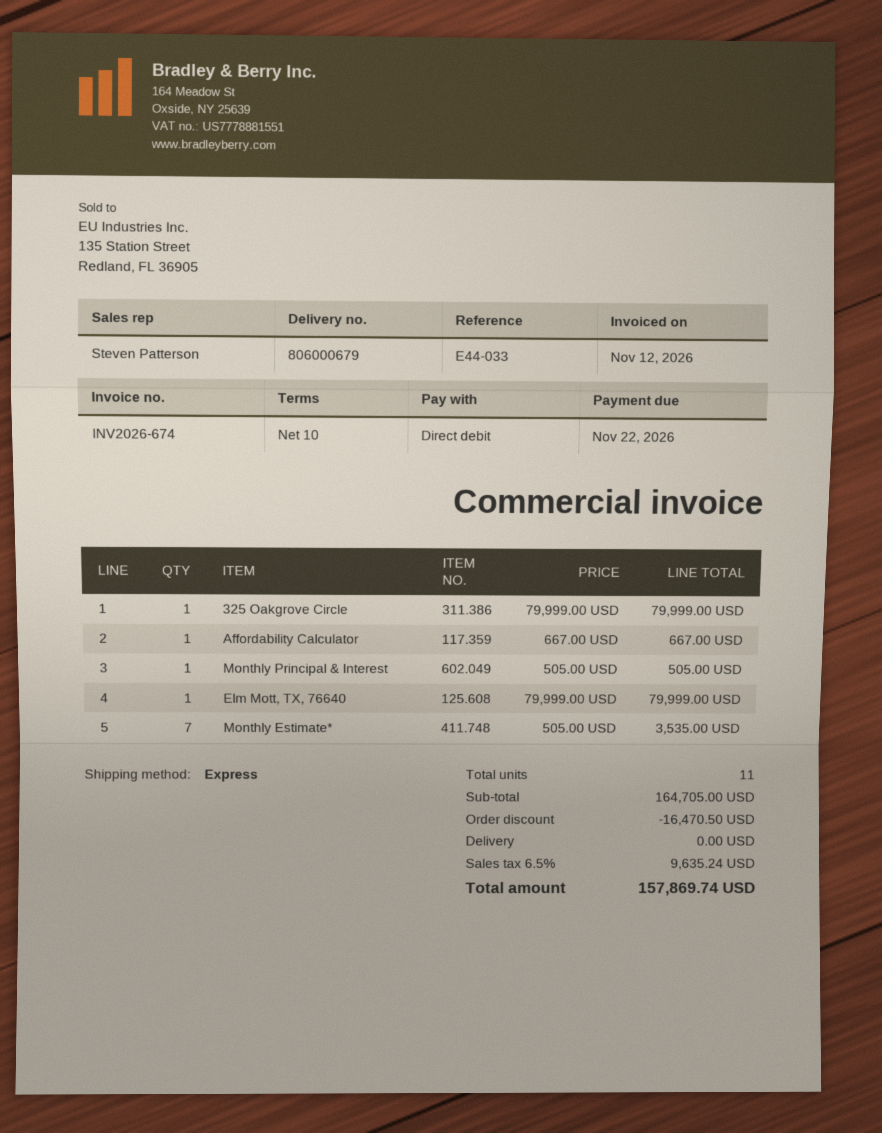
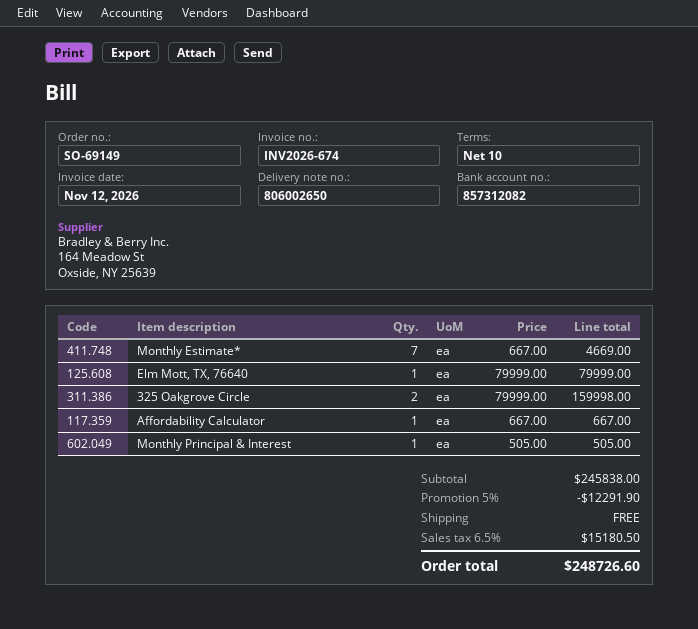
delivery note number: 806000679 -> 806002650
325 Oakgrove Circle: 1 x 79999.00 = 79999.00 -> 2 x 79999.00 = 159998.00
Monthly Estimate*: 7 x 505.00 = 3535.00 -> 7 x 667.00 = 4669.00
subtotal: 164705.00 -> 245838.00
discount: 16470.50 -> 12291.90
tax: 6.5% = 9635.24 -> 6.5% = 15180.50
total: 157869.74 -> 248726.60

